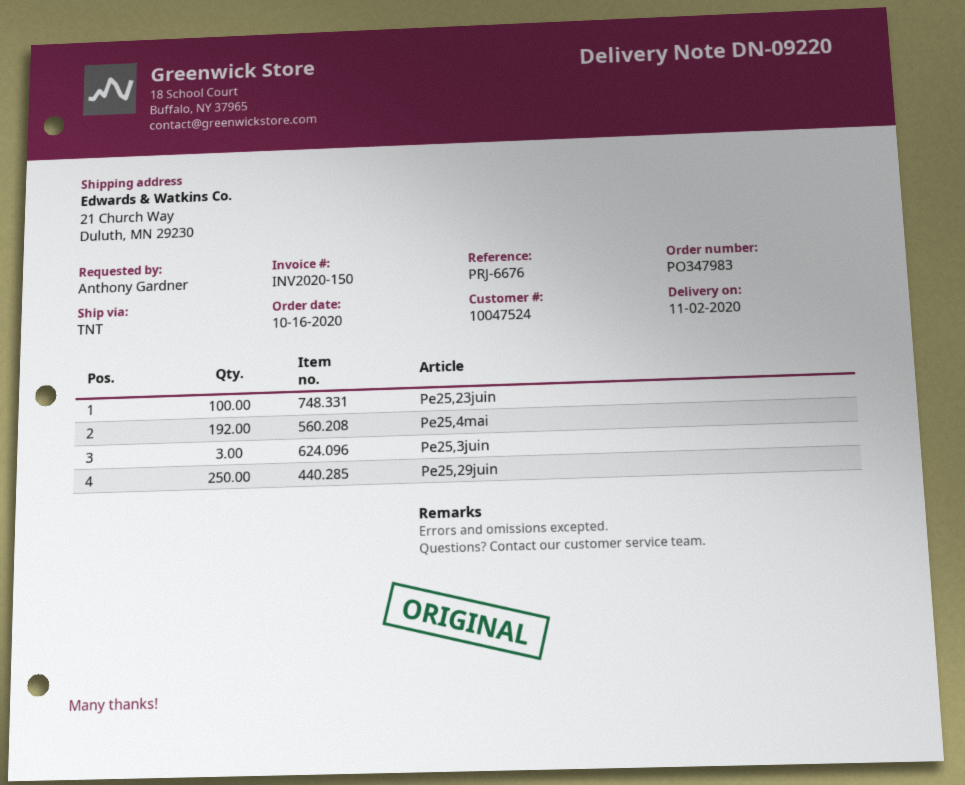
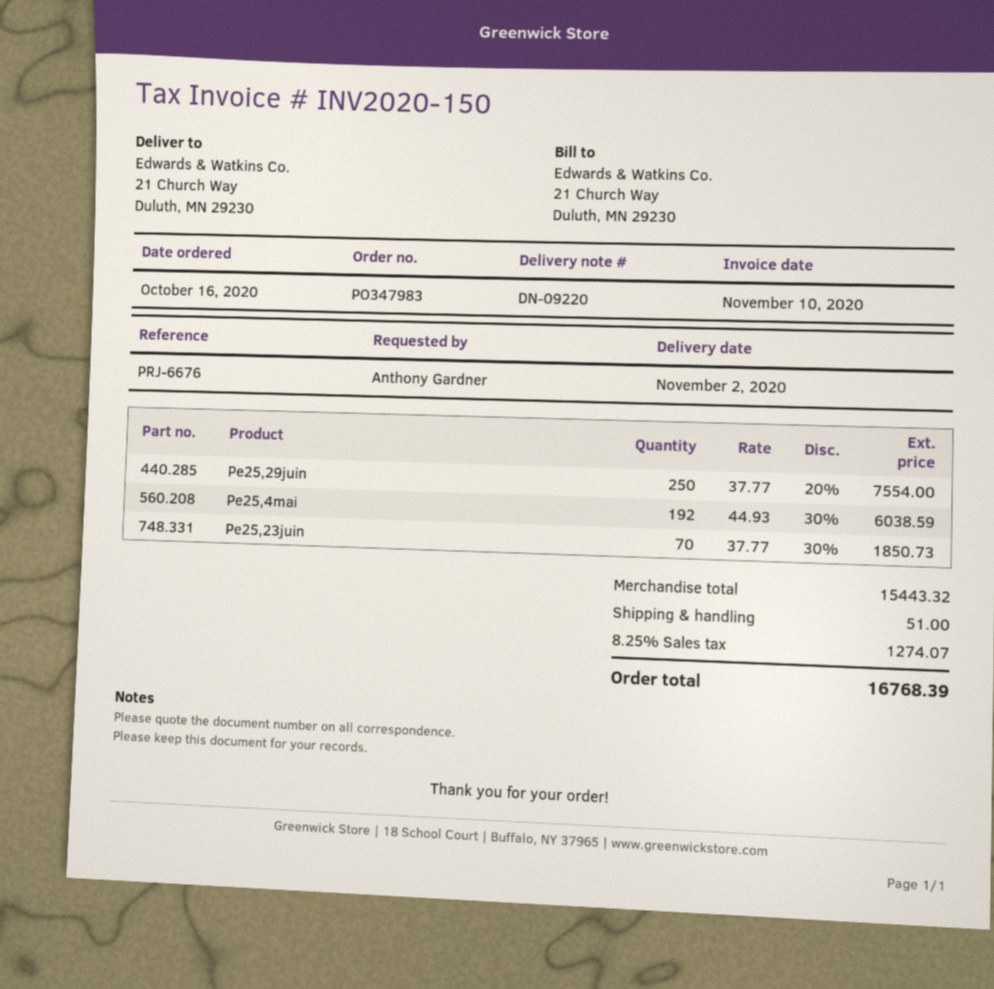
Pe25,23juin: 100 -> 70
Pe25,3juin: 3 -> none

